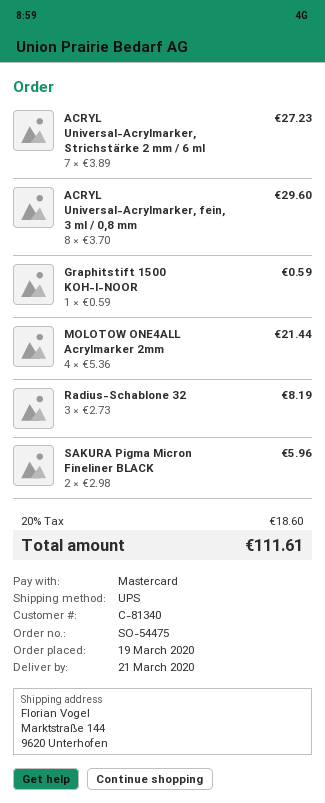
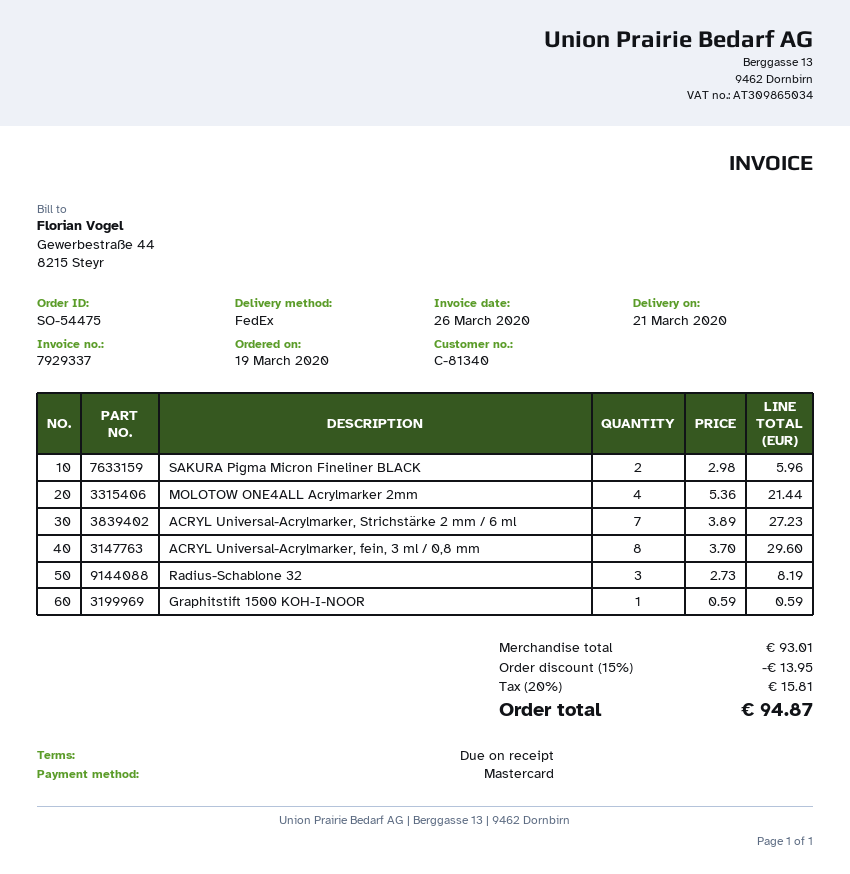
shipping method: UPS -> FedEx
discount: none -> 15% = 13.95
tax: 20% = 18.60 -> 20% = 15.81
total: 111.61 -> 94.87

